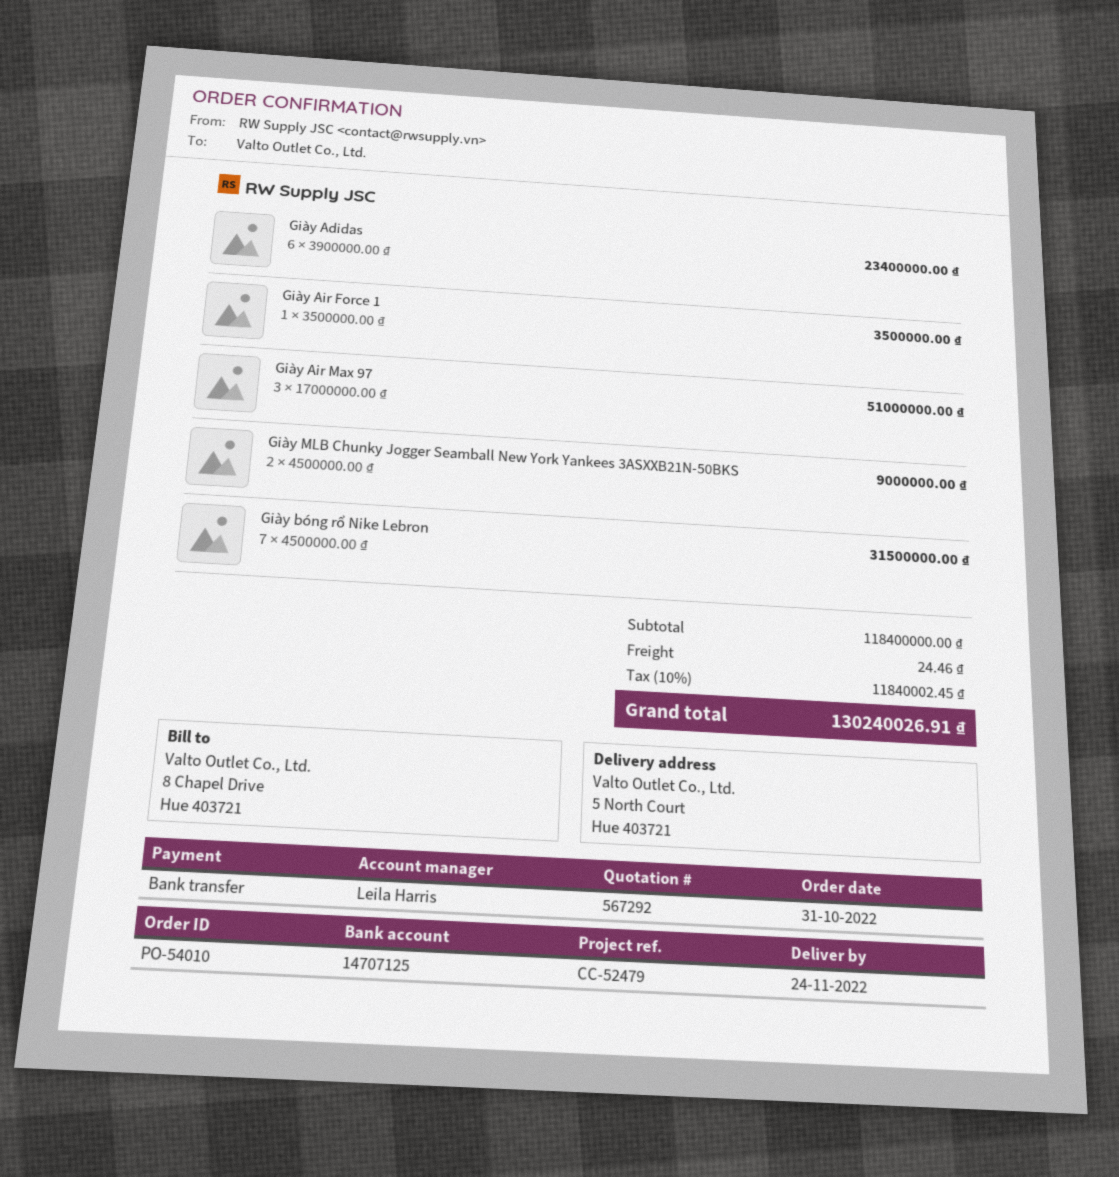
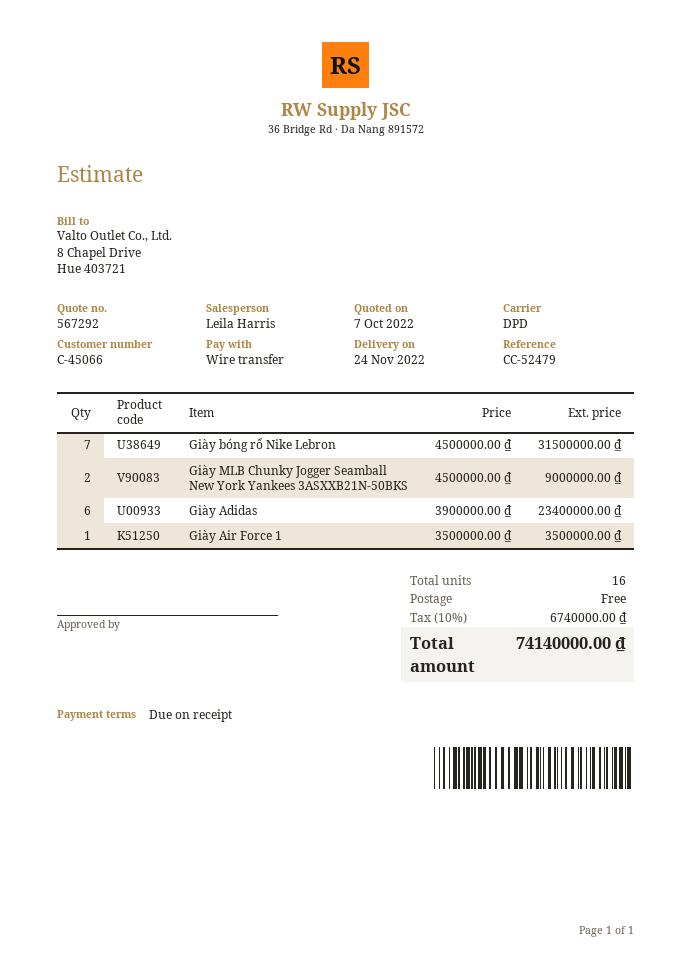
Giày Air Max 97: 3 x 17000000.00 = 51000000.00 -> none
shipping: 24.46 -> 0.00
tax: 10% = 11840002.45 -> 10% = 6740000.00
total: 130240026.91 -> 74140000.00

